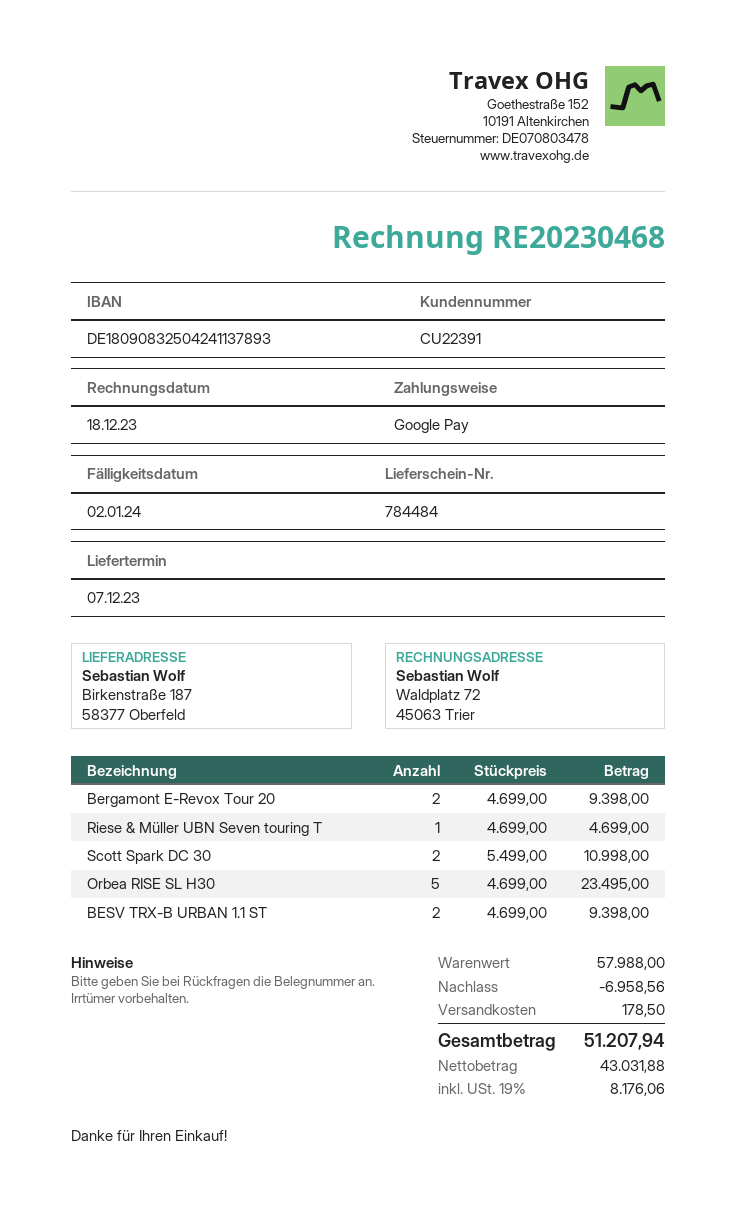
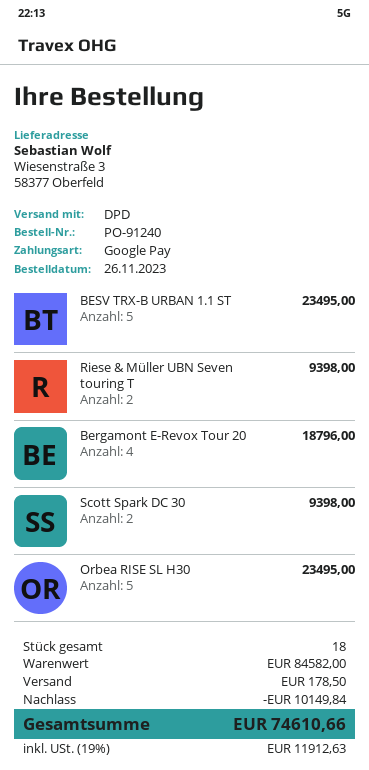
ship to: Birkenstraße 187, 58377 Oberfeld -> Wiesenstraße 3, 58377 Oberfeld
Bergamont E-Revox Tour 20: 2 for 9398.00 -> 4 for 18796.00
Riese & Müller UBN Seven touring T: 1 for 4699.00 -> 2 for 9398.00
Scott Spark DC 30: 2 for 10998.00 -> 2 for 9398.00
BESV TRX-B URBAN 1.1 ST: 2 for 9398.00 -> 5 for 23495.00
subtotal: 57988.00 -> 84582.00
discount: 6958.56 -> 10149.84
tax: 19% = 8176.06 -> 19% = 11912.63
total: 51207.94 -> 74610.66

